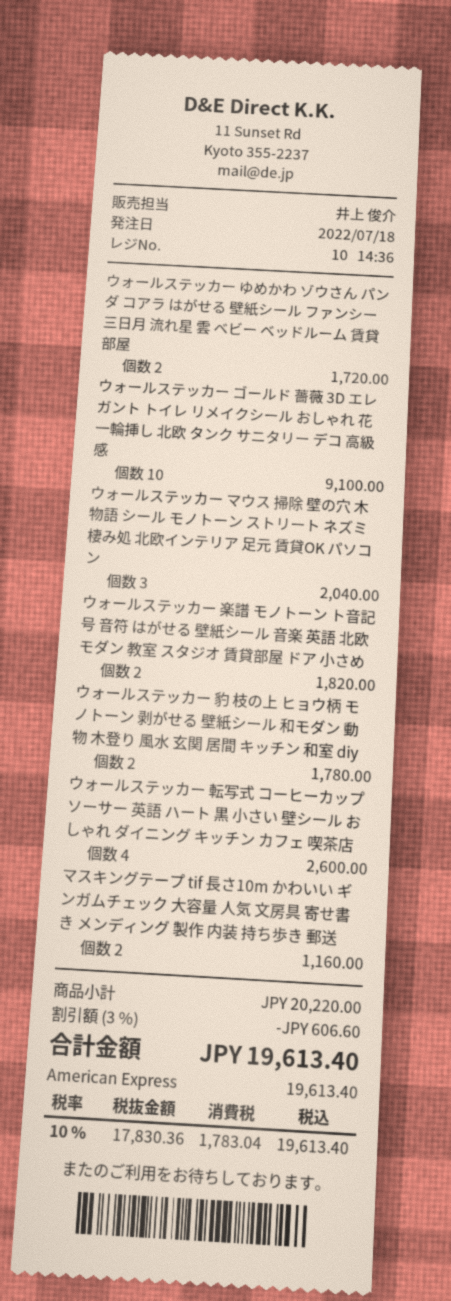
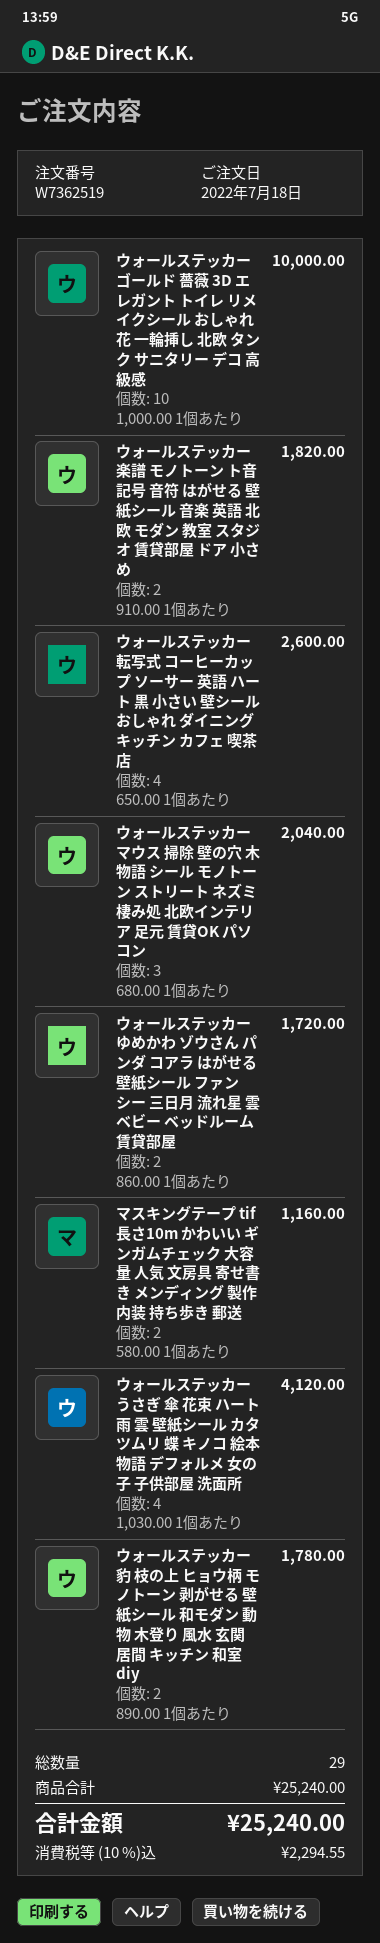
ウォールステッカー ゴールド 薔薇 3D エレガント トイレ リメイクシール おしゃれ 花 一輪挿し 北欧 タンク サニタリー デコ 高級感: 10 for 9100.00 -> 10 for 10000.00
ウォールステッカー うさぎ 傘 花束 ハート 雨 雲 壁紙シール カタツムリ 蝶 キノコ 絵本 物語 デフォルメ 女の子 子供部屋 洗面所: none -> 4 for 4120.00
subtotal: 20220.00 -> 25240.00
discount: 3% = 606.60 -> none
tax: 10% = 1783.04 -> 10% = 2294.55
total: 19613.40 -> 25240.00

